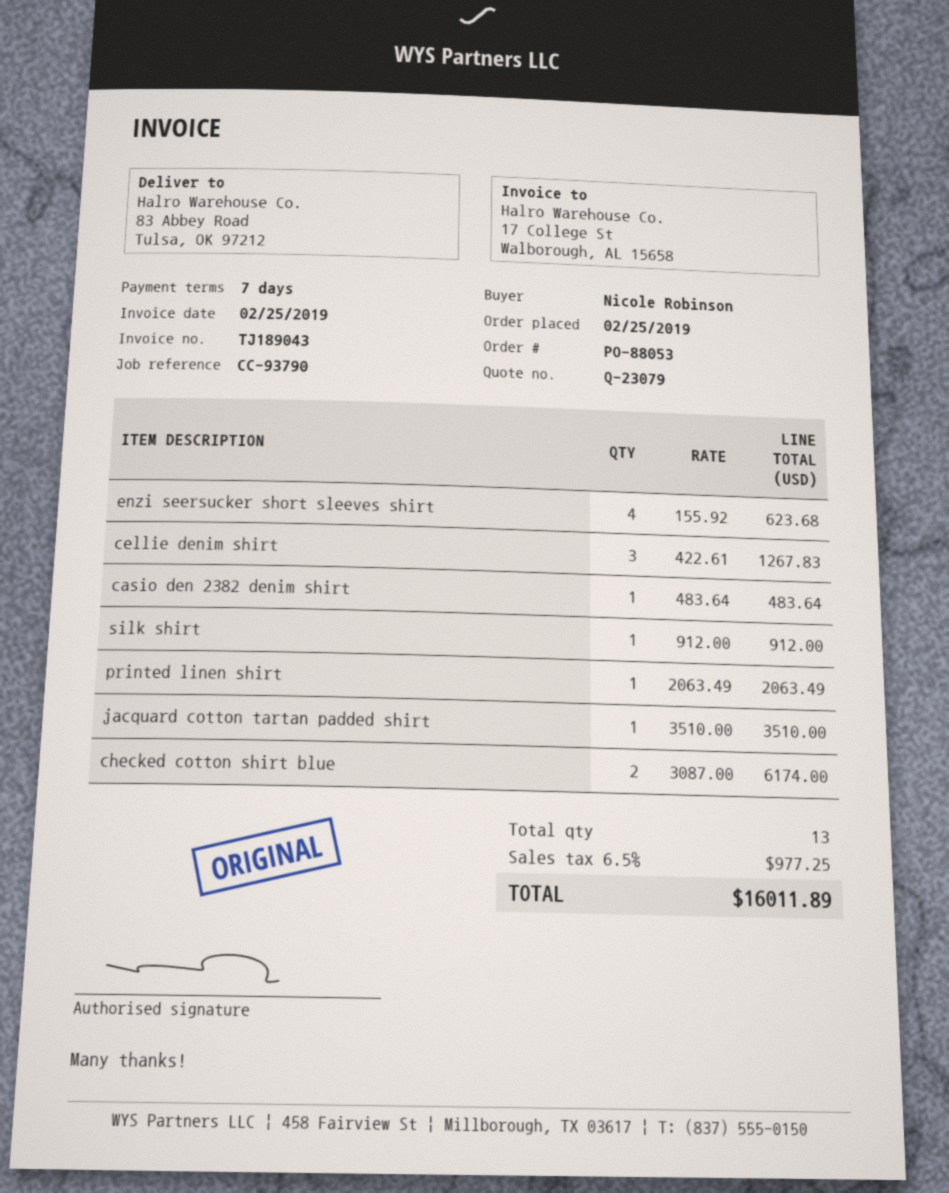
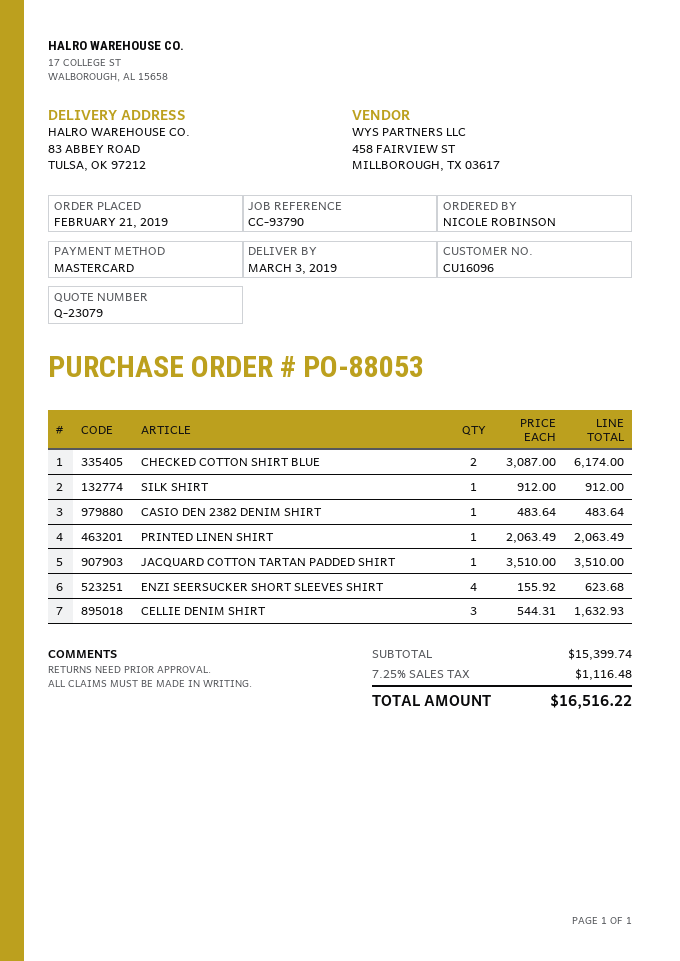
order date: 2019-02-25 -> 2019-02-21
cellie denim shirt: 3 x 422.61 = 1267.83 -> 3 x 544.31 = 1632.93
tax: 6.5% = 977.25 -> 7.25% = 1116.48
total: 16011.89 -> 16516.22

